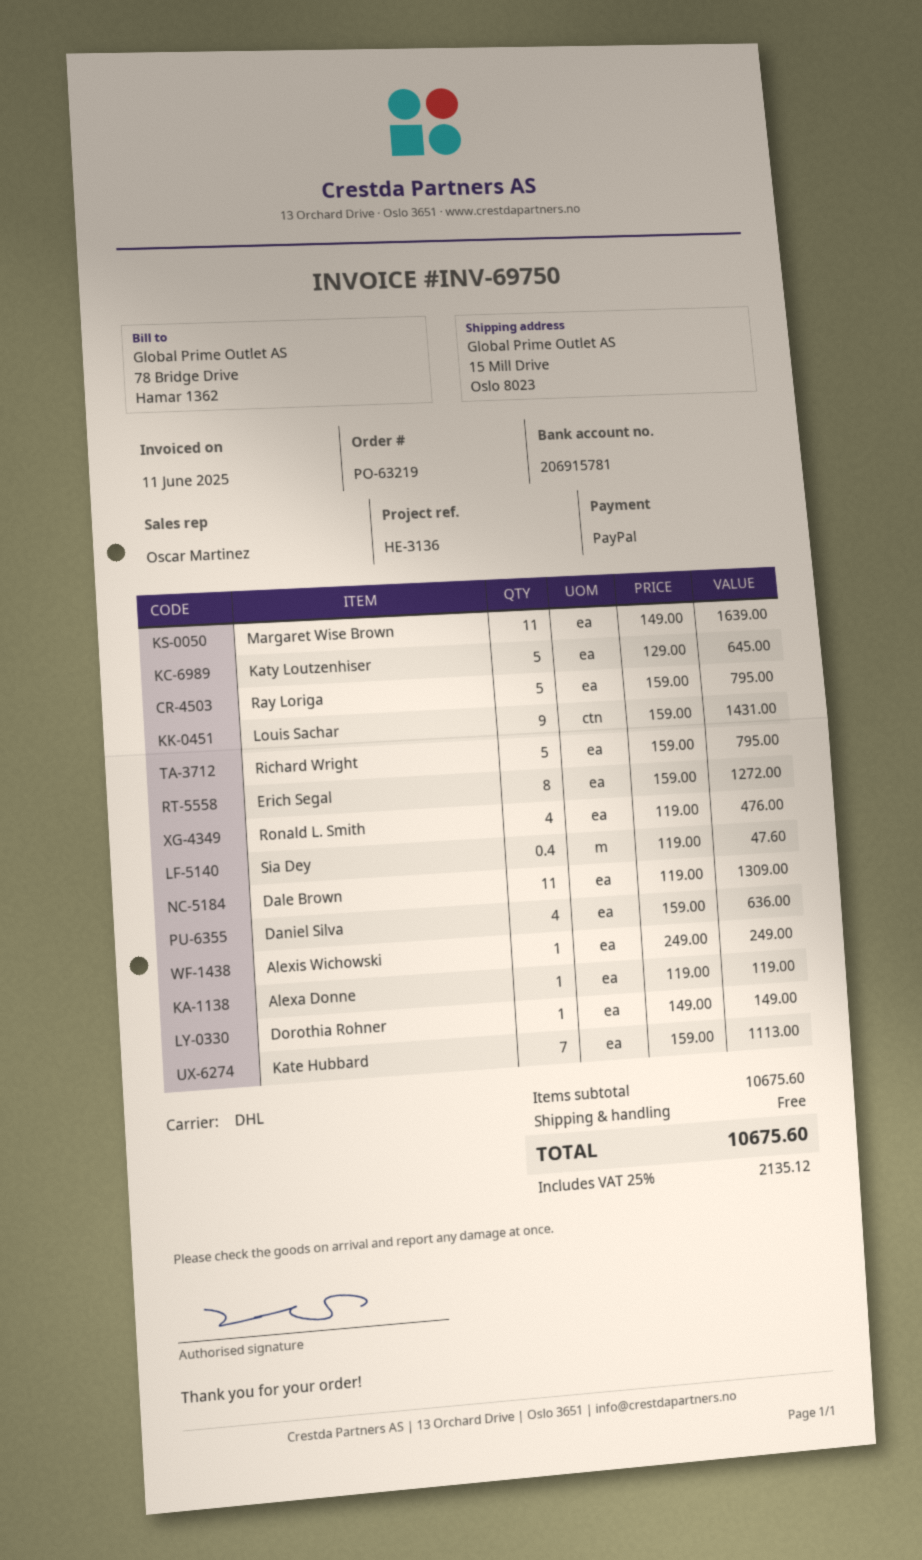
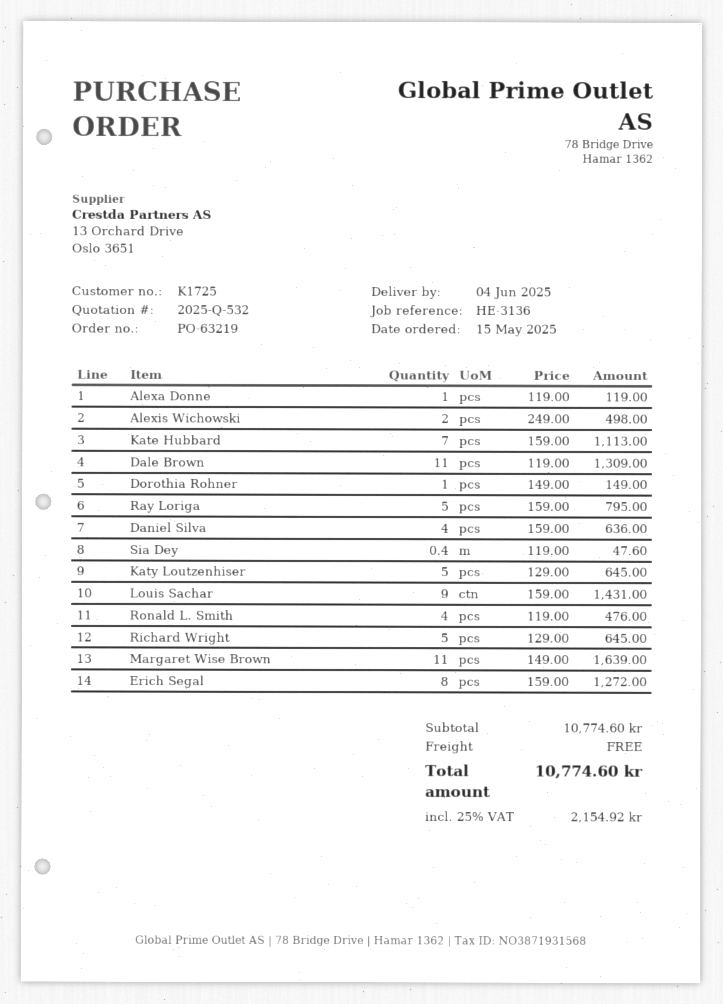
Richard Wright: 5 x 159.00 = 795.00 -> 5 x 129.00 = 645.00
Alexis Wichowski: 1 x 249.00 = 249.00 -> 2 x 249.00 = 498.00
subtotal: 10675.60 -> 10774.60
tax: 25% = 2135.12 -> 25% = 2154.92
total: 10675.60 -> 10774.60

